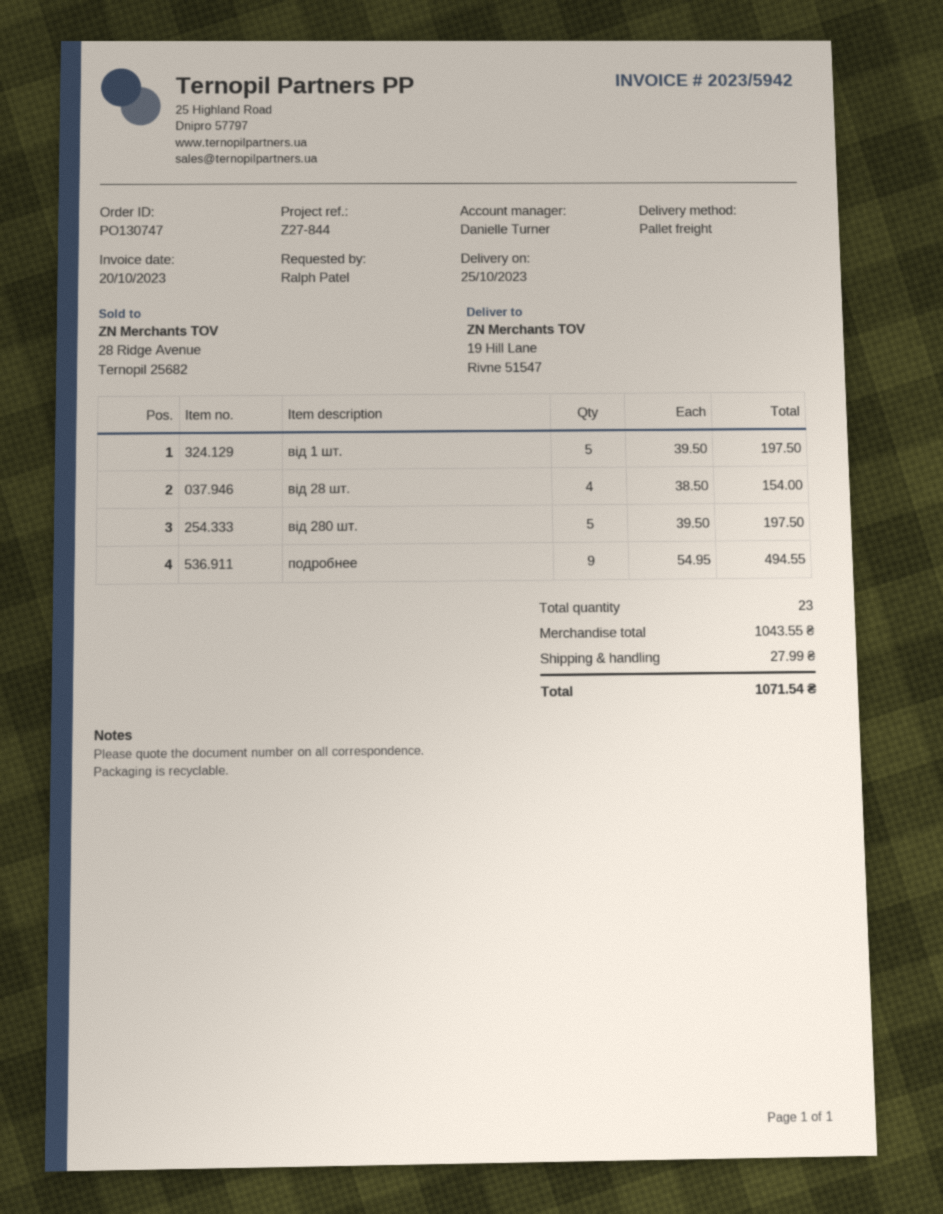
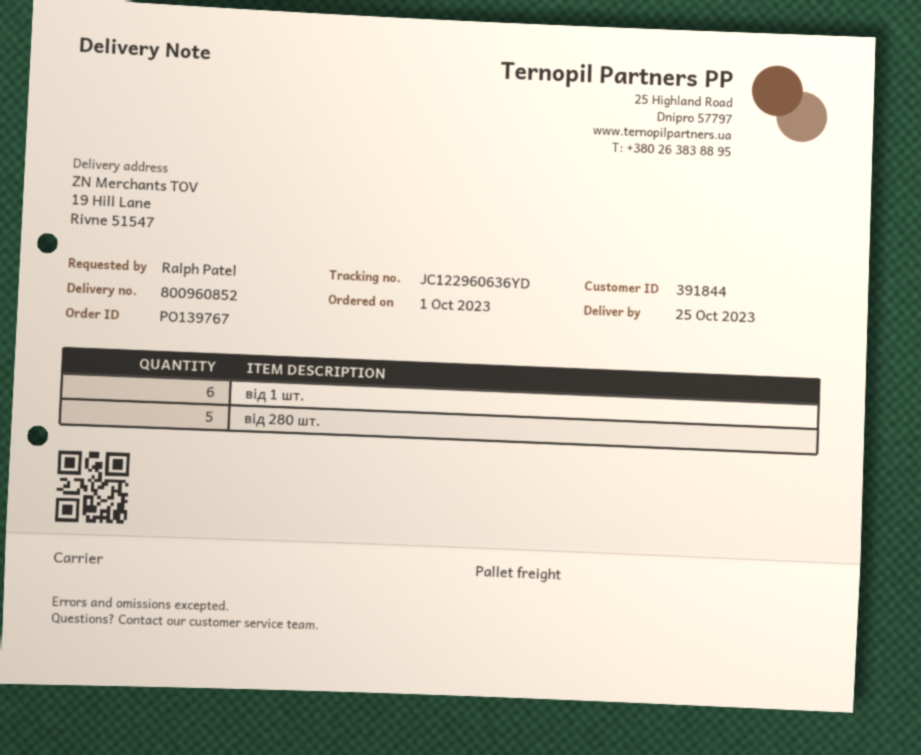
order number: PO130747 -> PO139767
від 1 шт.: 5 -> 6
від 28 шт.: 4 -> none
подробнее: 9 -> none

